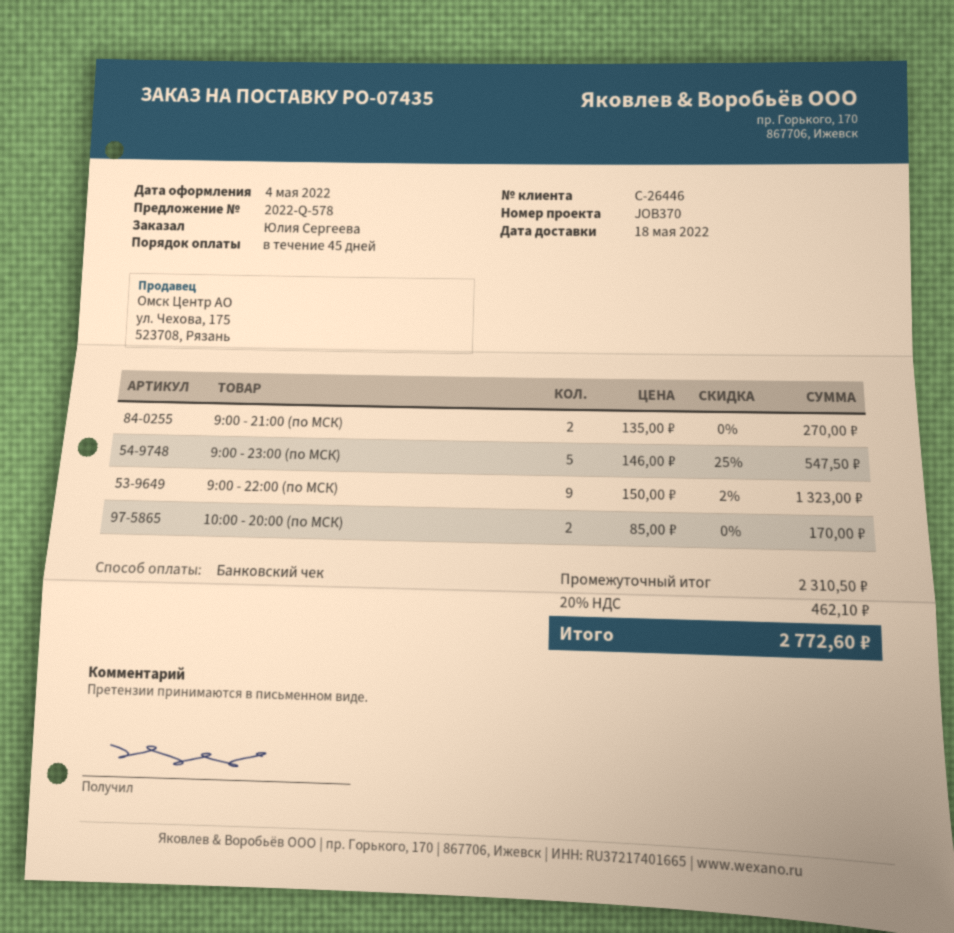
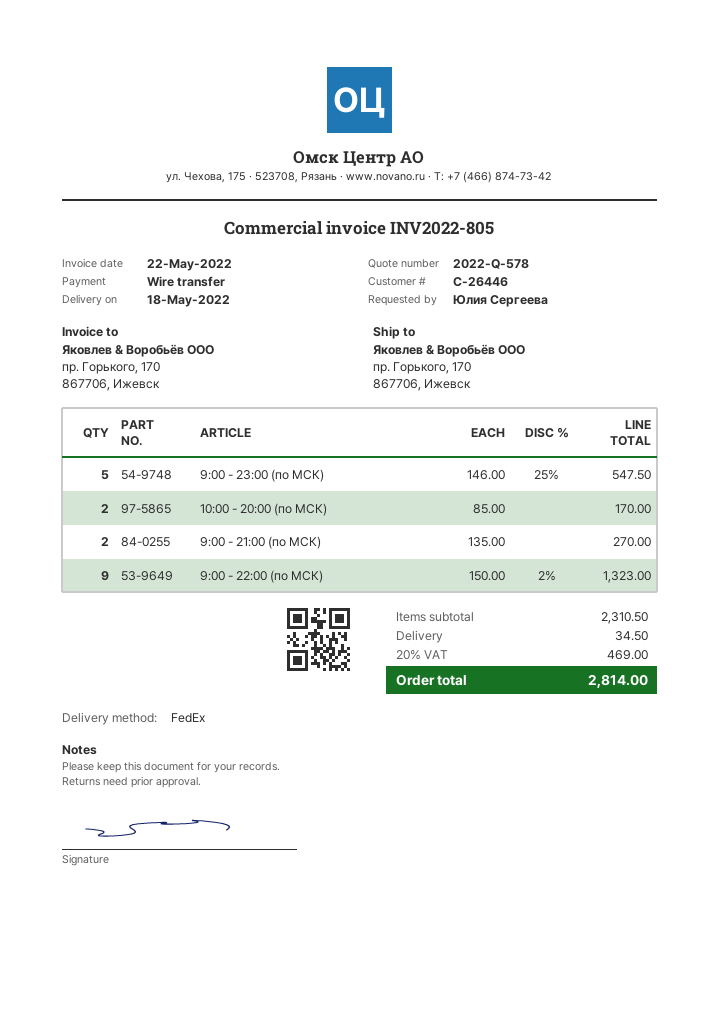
payment method: cheque -> bank transfer
shipping: none -> 34.50
tax: 20% = 462.10 -> 20% = 469.00
total: 2772.60 -> 2814.00

